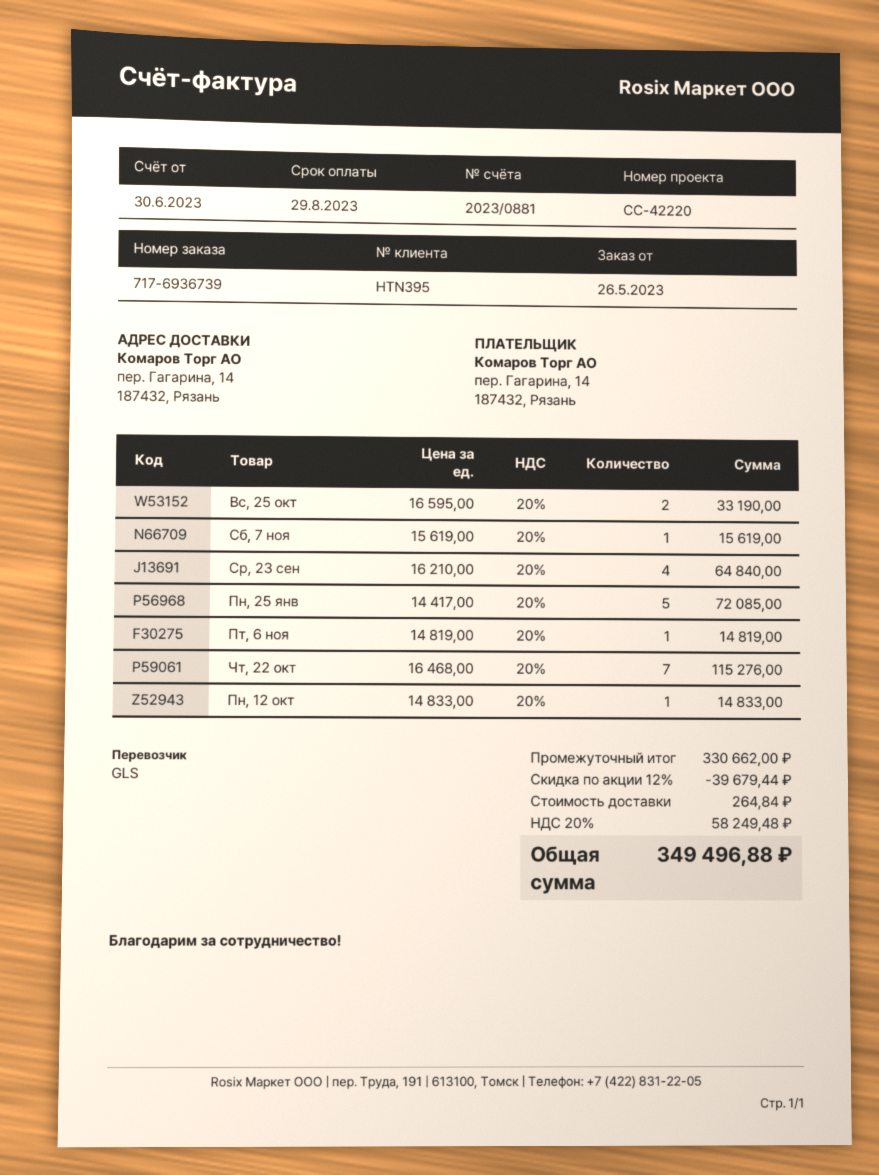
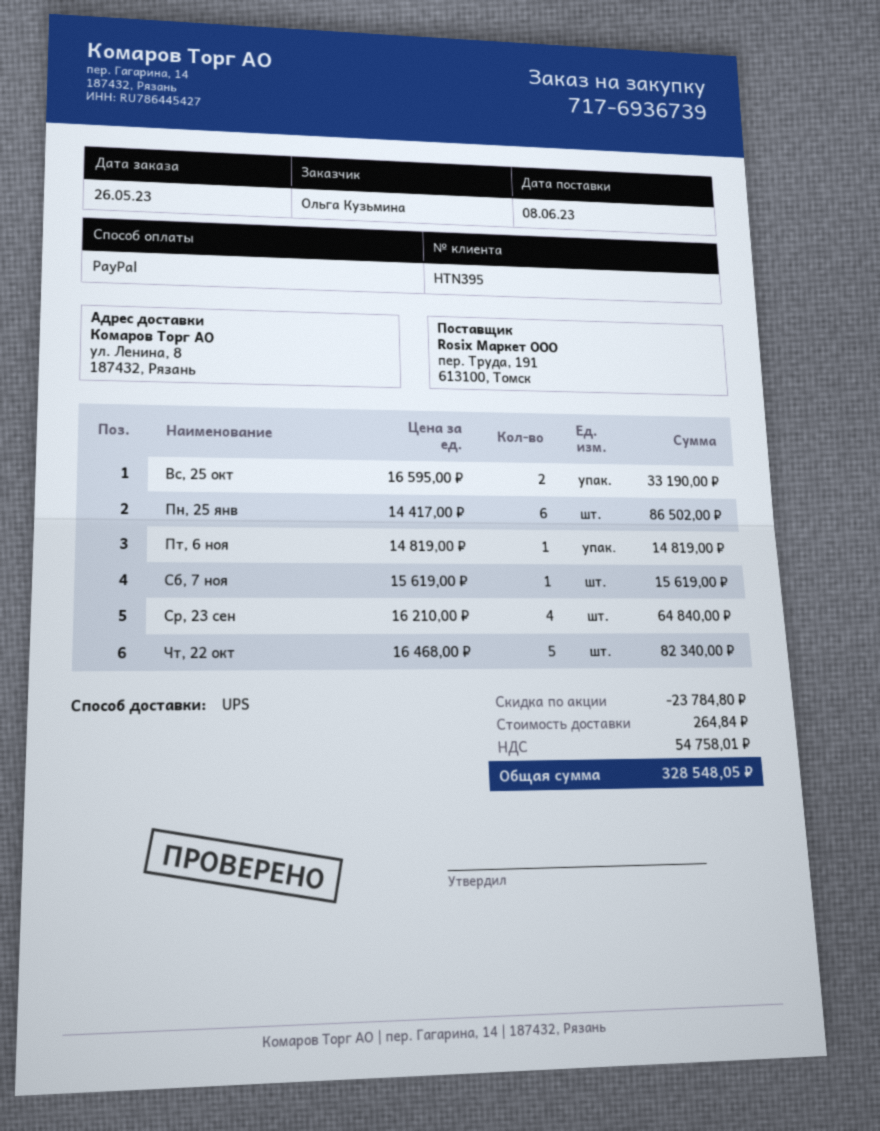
shipping method: GLS -> UPS
ship to: пер. Гагарина, 14, 187432, Рязань -> ул. Ленина, 8, 187432, Рязань
Пн, 25 янв: 5 x 14417.00 = 72085.00 -> 6 x 14417.00 = 86502.00
Чт, 22 окт: 7 x 16468.00 = 115276.00 -> 5 x 16468.00 = 82340.00
Пн, 12 окт: 1 x 14833.00 = 14833.00 -> none
discount: 39679.44 -> 23784.80
tax: 58249.48 -> 54758.01
total: 349496.88 -> 328548.05

